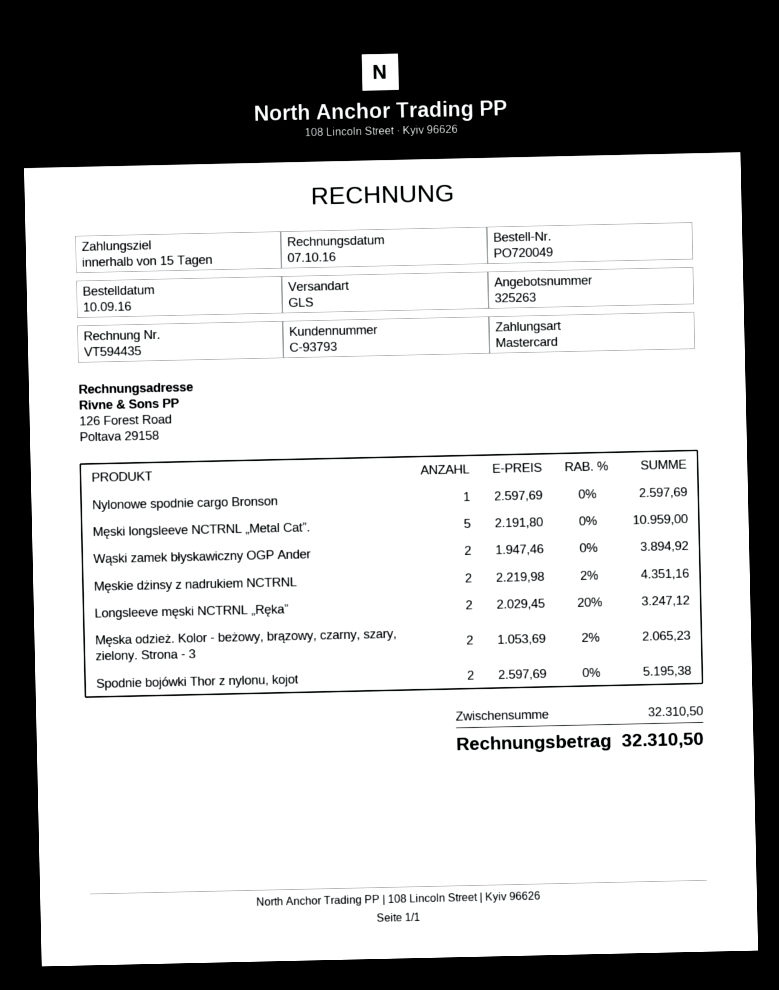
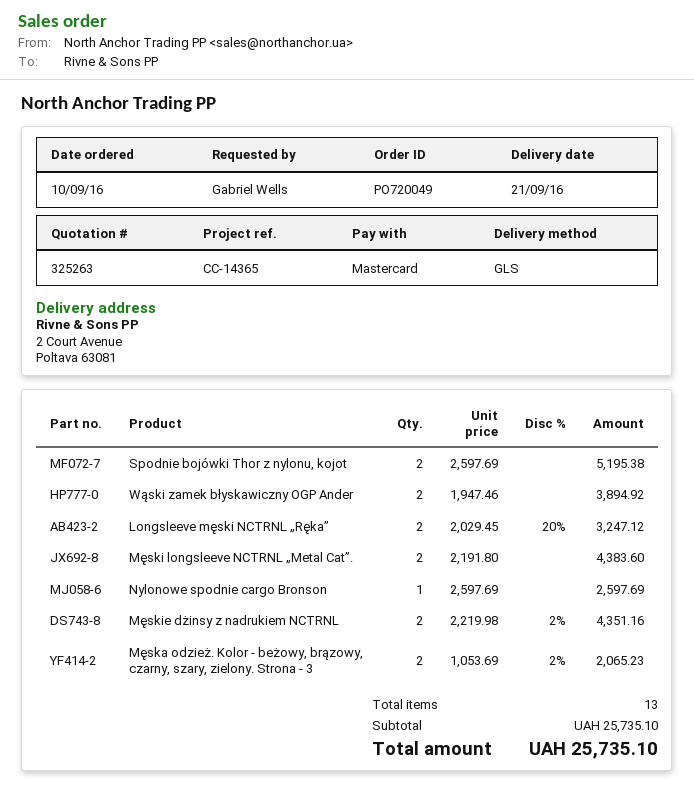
Męski longsleeve NCTRNL „Metal Cat”.: 5 x 2191.80 = 10959.00 -> 2 x 2191.80 = 4383.60
subtotal: 32310.50 -> 25735.10
total: 32310.50 -> 25735.10

